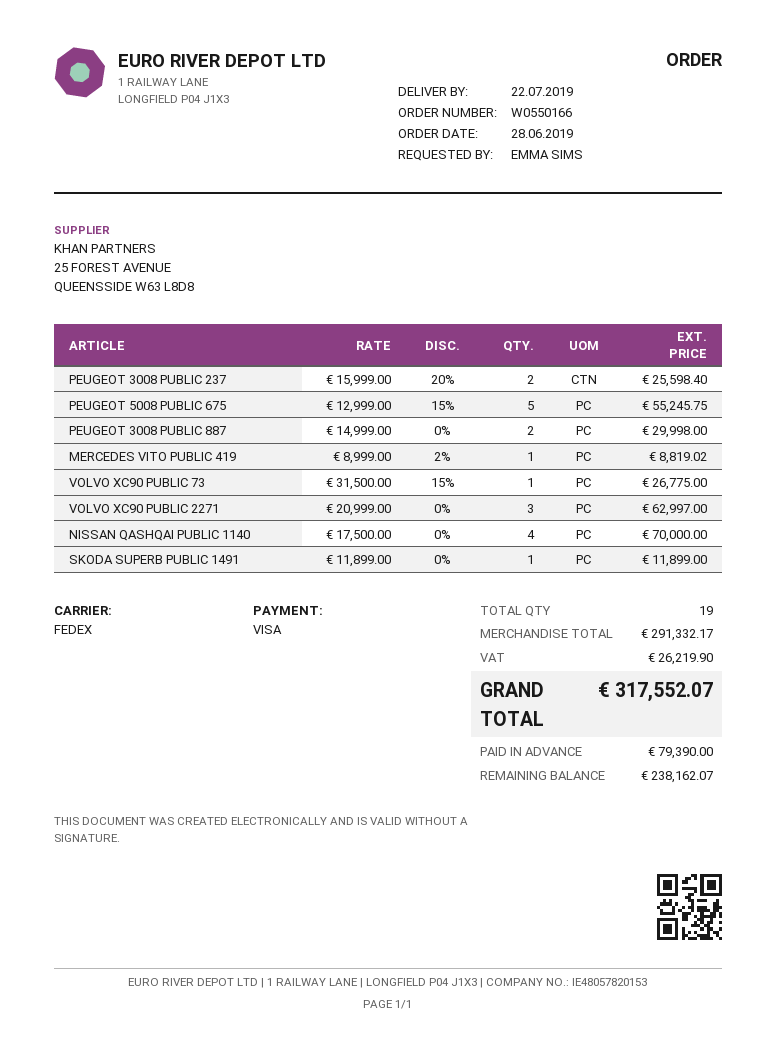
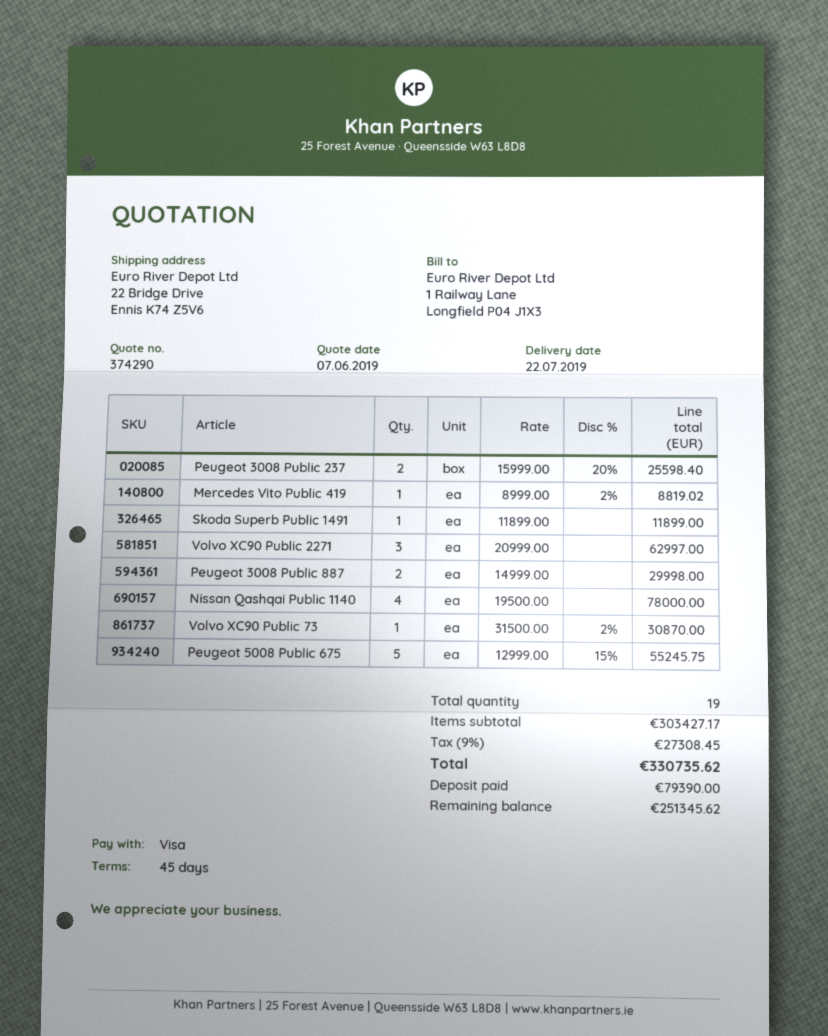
VOLVO XC90 PUBLIC 73: 1 x 31500.00 - 15% = 26775.00 -> 1 x 31500.00 - 2% = 30870.00
NISSAN QASHQAI PUBLIC 1140: 4 x 17500.00 = 70000.00 -> 4 x 19500.00 = 78000.00
subtotal: 291332.17 -> 303427.17
tax: 26219.90 -> 27308.45
total: 317552.07 -> 330735.62
balance: 238162.07 -> 251345.62

